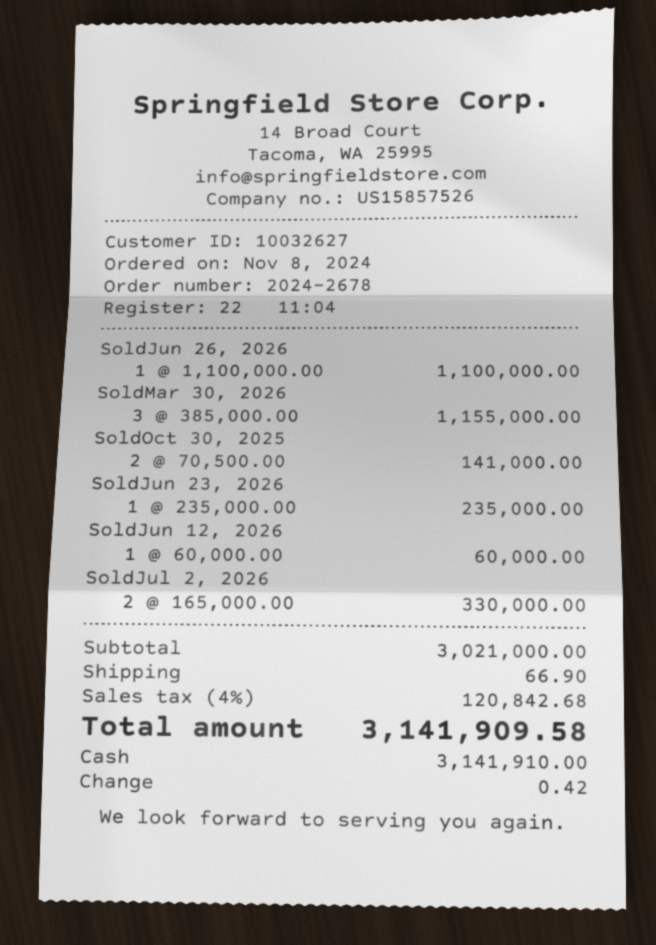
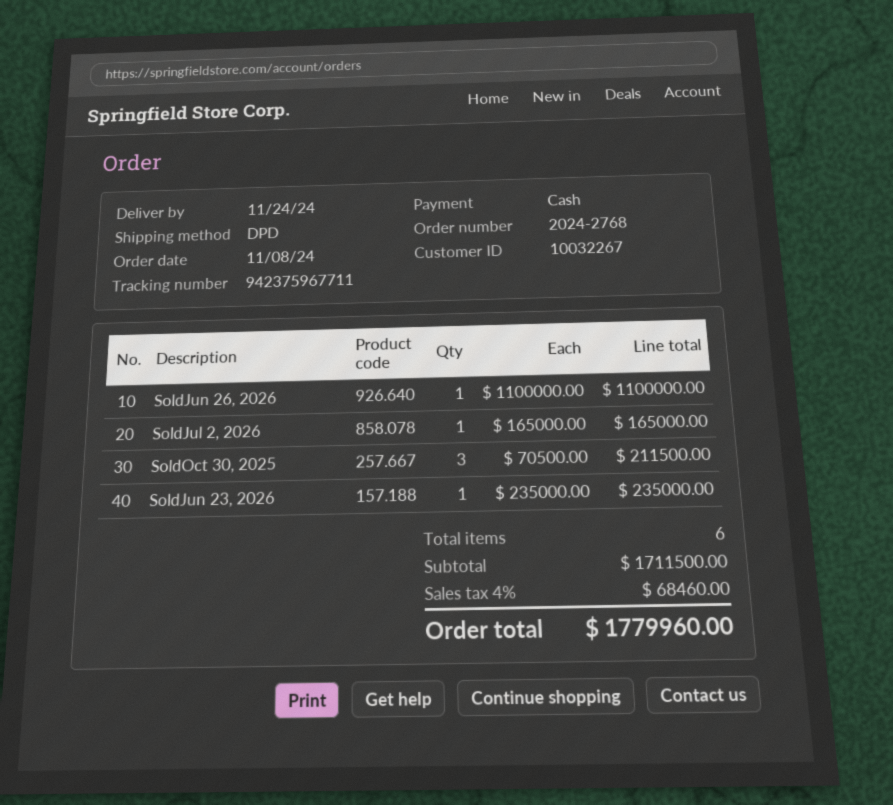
order number: 2024-2678 -> 2024-2768
customer number: 10032627 -> 10032267
SoldMar 30, 2026: 3 x 385000.00 = 1155000.00 -> none
SoldOct 30, 2025: 2 x 70500.00 = 141000.00 -> 3 x 70500.00 = 211500.00
SoldJun 12, 2026: 1 x 60000.00 = 60000.00 -> none
SoldJul 2, 2026: 2 x 165000.00 = 330000.00 -> 1 x 165000.00 = 165000.00
subtotal: 3021000.00 -> 1711500.00
shipping: 66.90 -> none
tax: 4% = 120842.68 -> 4% = 68460.00
total: 3141909.58 -> 1779960.00

